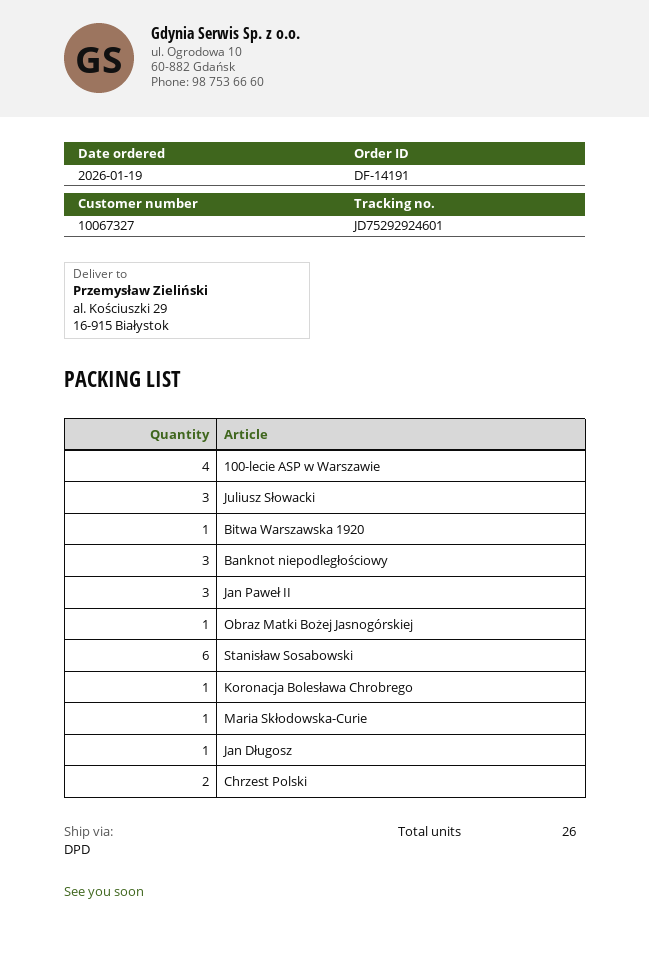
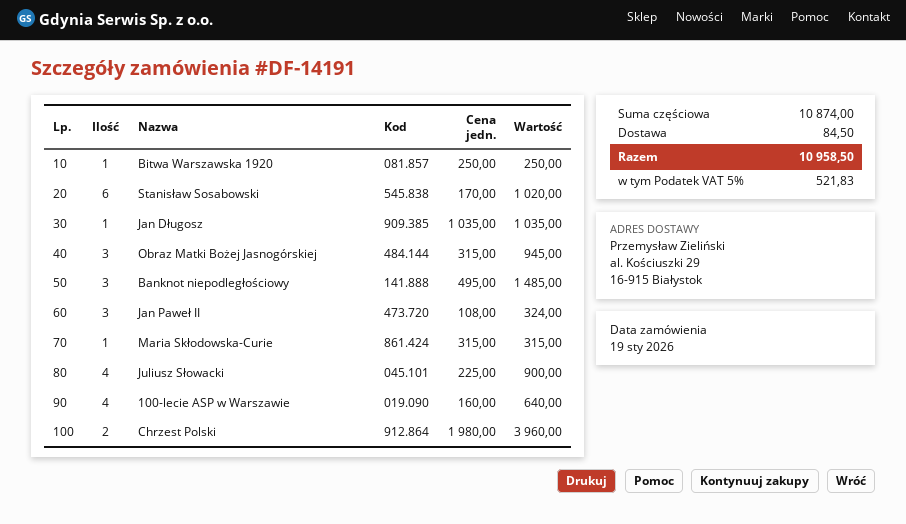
Juliusz Słowacki: 3 -> 4
Obraz Matki Bożej Jasnogórskiej: 1 -> 3
Koronacja Bolesława Chrobrego: 1 -> none

